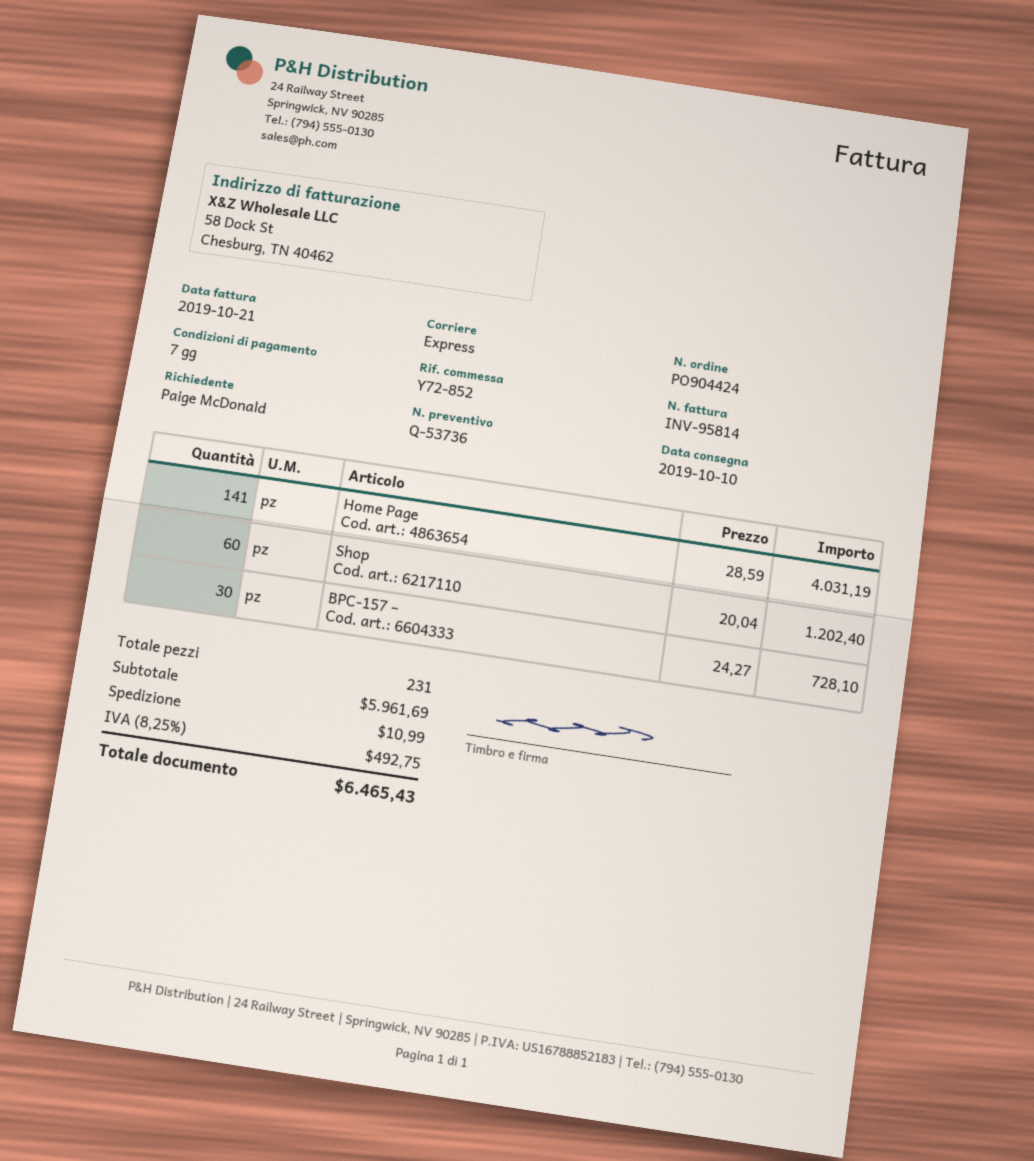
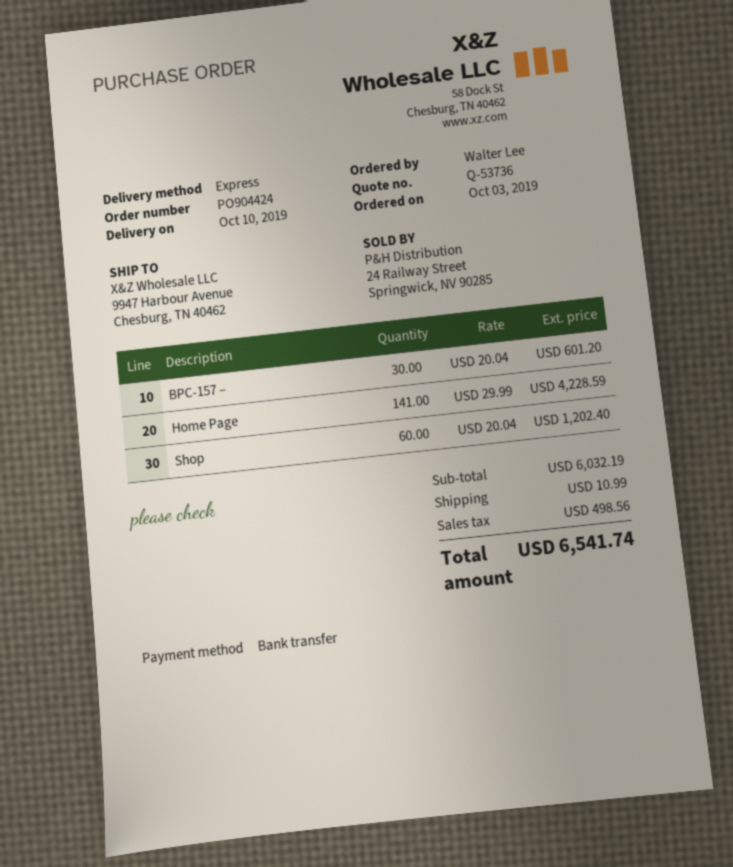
ordered by: Paige McDonald -> Walter Lee
Home Page: 141 x 28.59 = 4031.19 -> 141 x 29.99 = 4228.59
BPC-157 –: 30 x 24.27 = 728.10 -> 30 x 20.04 = 601.20
subtotal: 5961.69 -> 6032.19
tax: 492.75 -> 498.56
total: 6465.43 -> 6541.74

